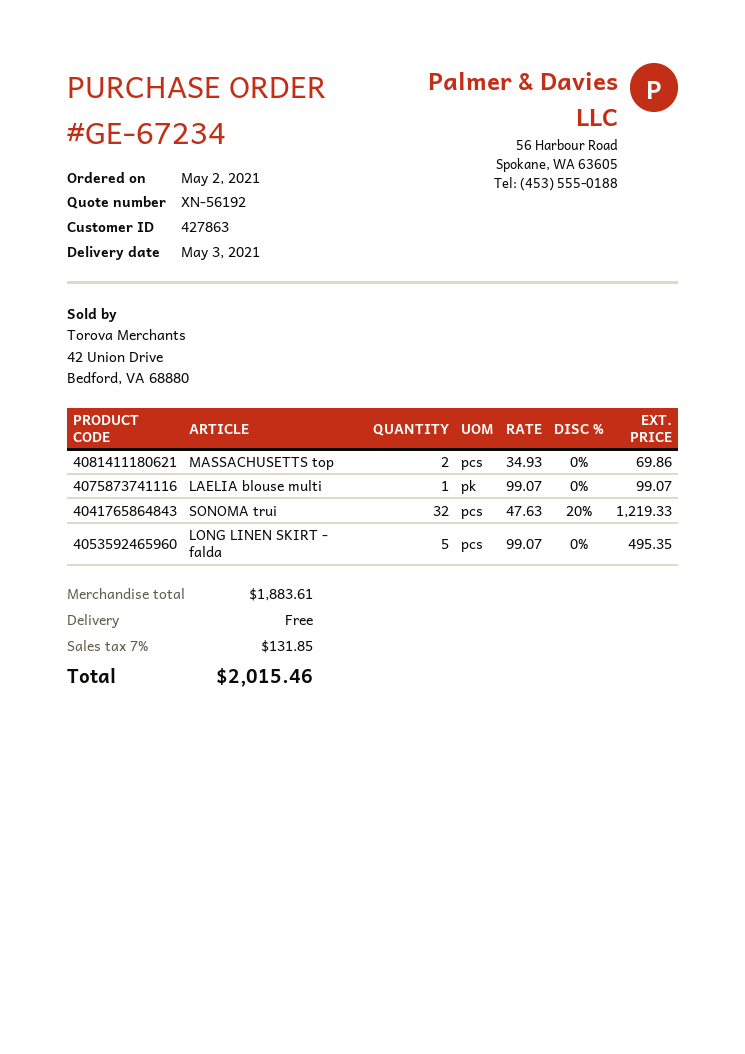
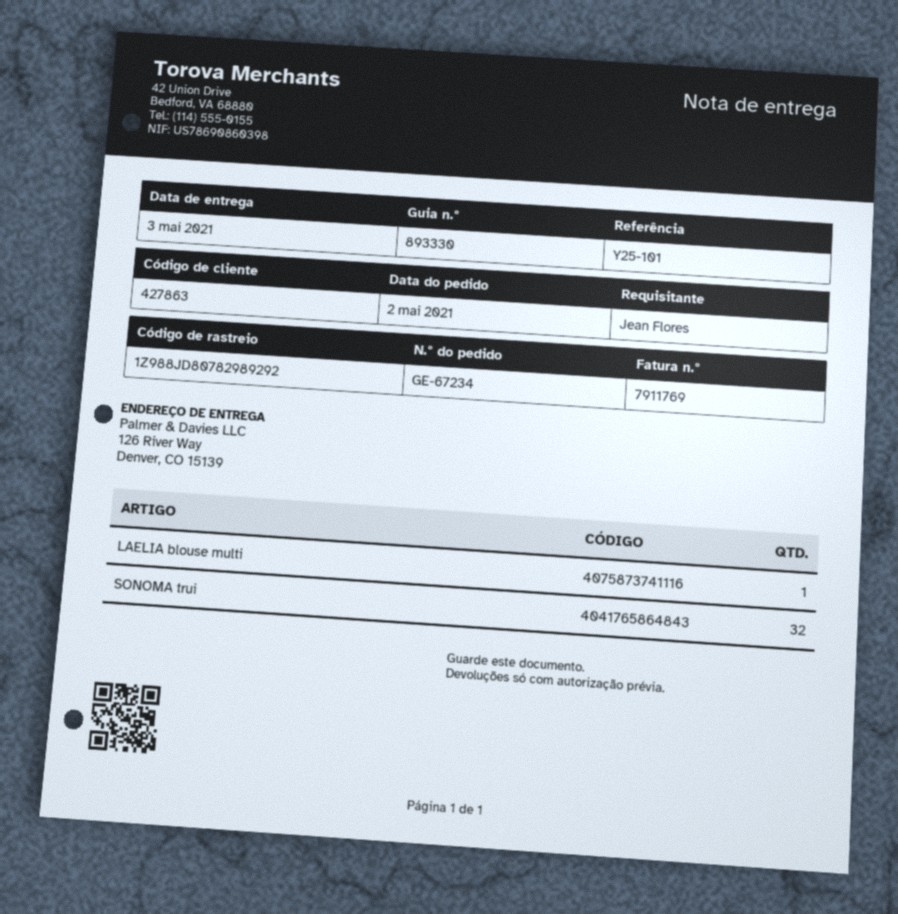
MASSACHUSETTS top: 2 -> none
LONG LINEN SKIRT - falda: 5 -> none

